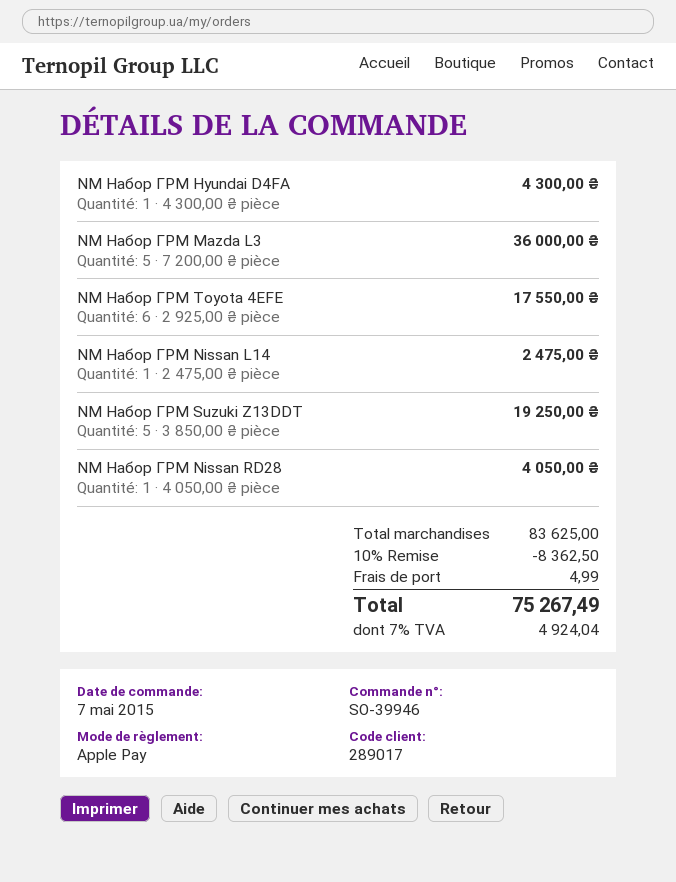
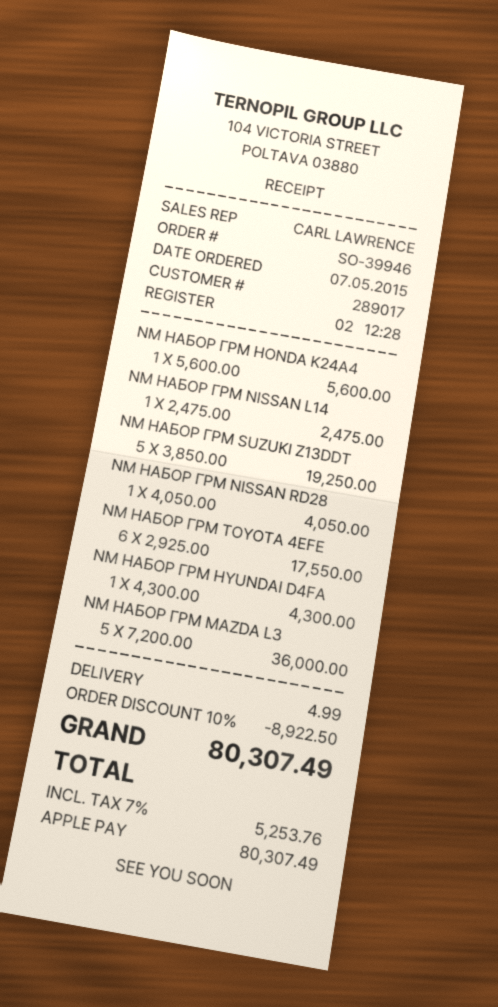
NM НАБОР ГРМ HONDA K24A4: none -> 1 x 5600.00 = 5600.00
discount: 10% = 8362.50 -> 10% = 8922.50
tax: 7% = 4924.04 -> 7% = 5253.76
total: 75267.49 -> 80307.49

